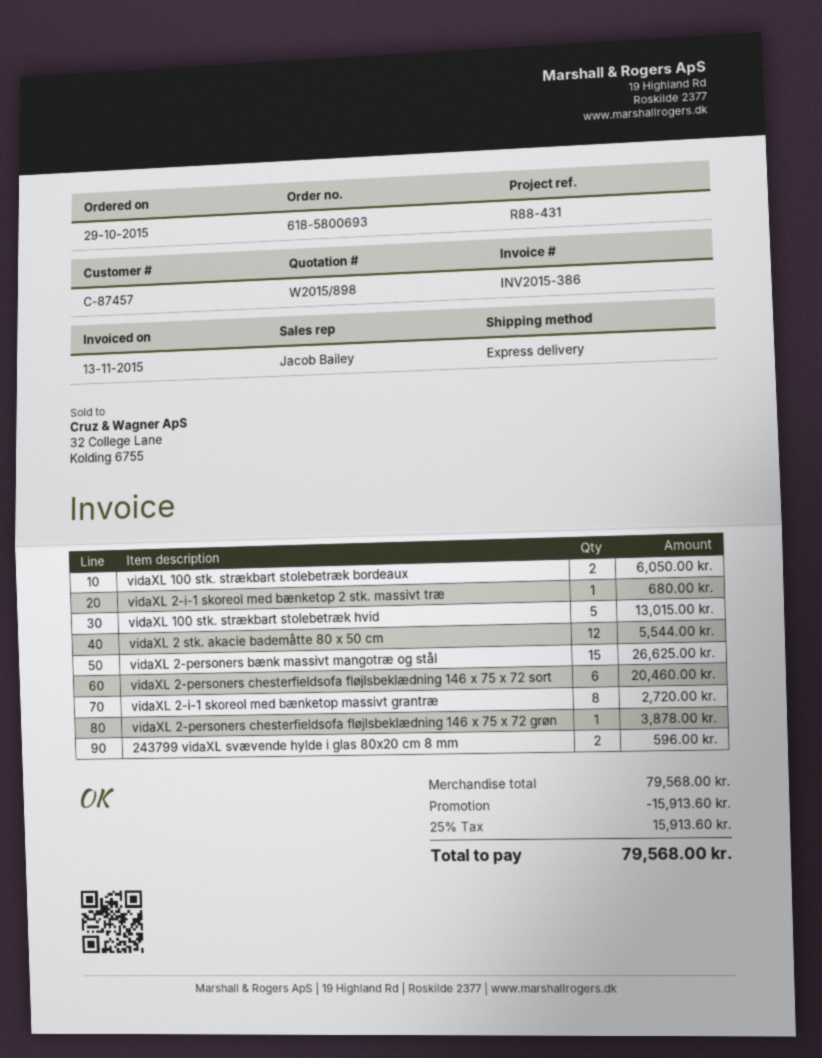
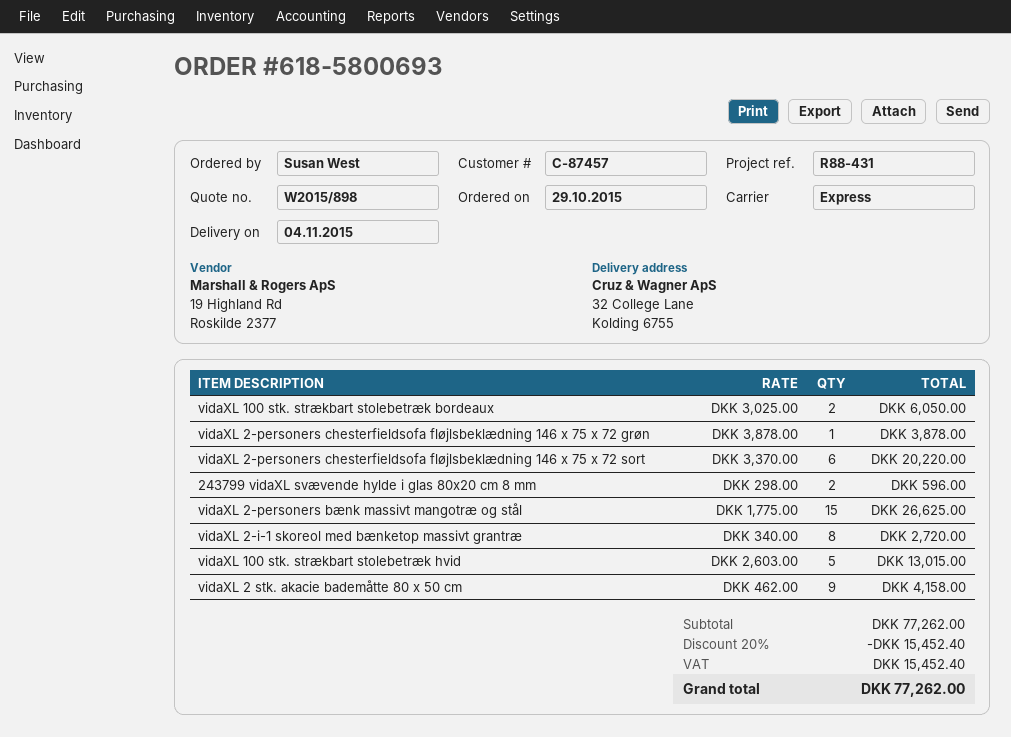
vidaXL 2-i-1 skoreol med bænketop 2 stk. massivt træ: 1 for 680.00 -> none
vidaXL 2 stk. akacie bademåtte 80 x 50 cm: 12 for 5544.00 -> 9 for 4158.00
vidaXL 2-personers chesterfieldsofa fløjlsbeklædning 146 x 75 x 72 sort: 6 for 20460.00 -> 6 for 20220.00
subtotal: 79568.00 -> 77262.00
discount: 15913.60 -> 15452.40
tax: 15913.60 -> 15452.40
total: 79568.00 -> 77262.00

